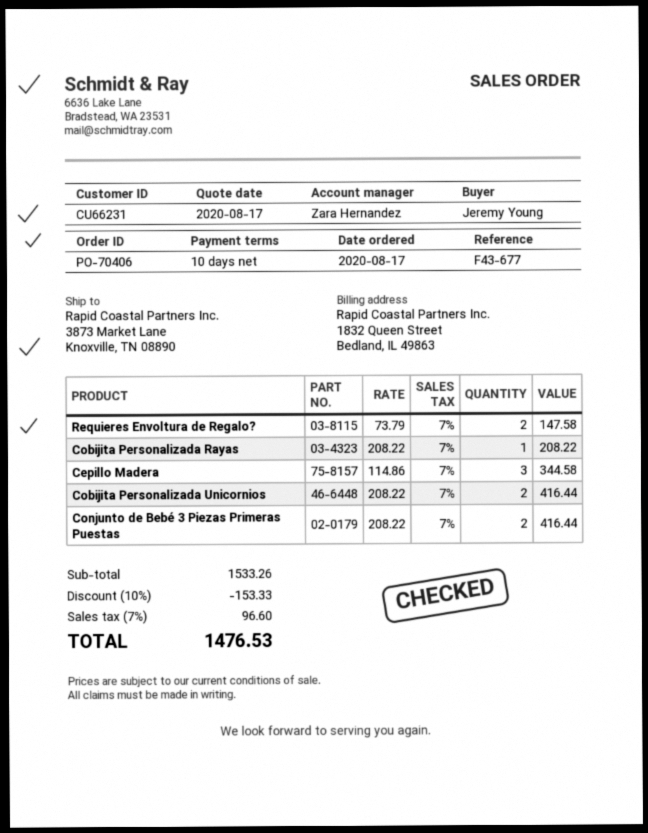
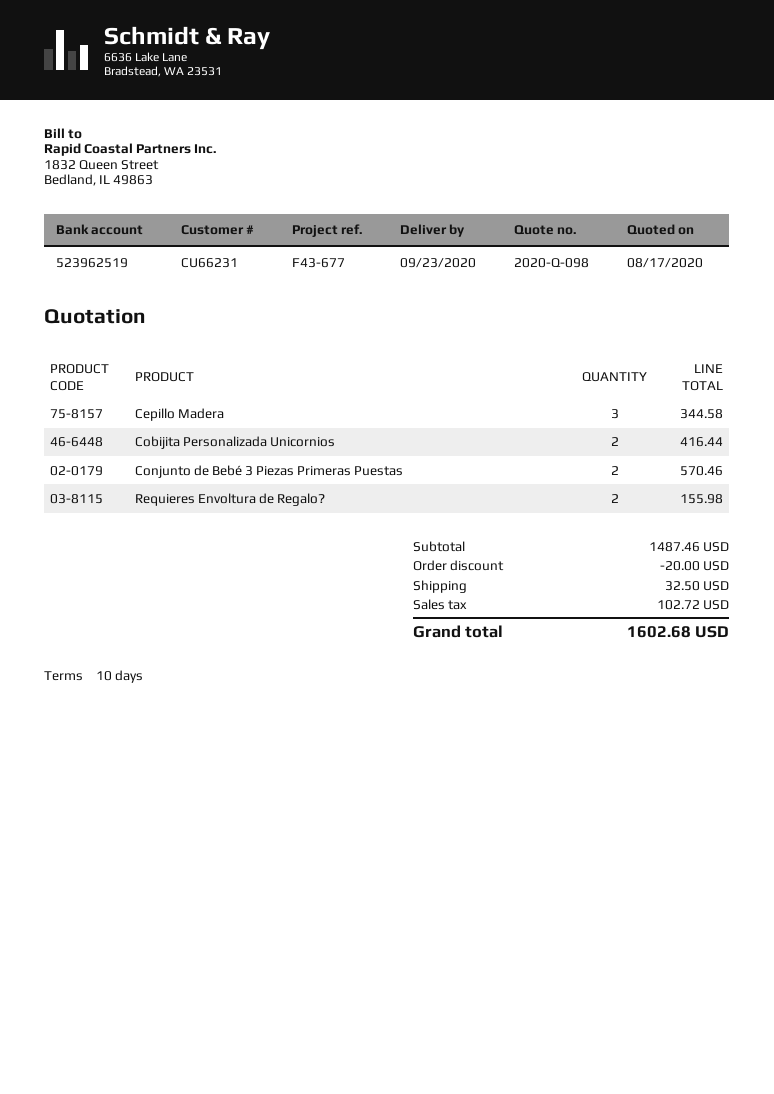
Requieres Envoltura de Regalo?: 2 for 147.58 -> 2 for 155.98
Cobijita Personalizada Rayas: 1 for 208.22 -> none
Conjunto de Bebé 3 Piezas Primeras Puestas: 2 for 416.44 -> 2 for 570.46
subtotal: 1533.26 -> 1487.46
discount: 153.33 -> 20.00
shipping: none -> 32.50
tax: 96.60 -> 102.72
total: 1476.53 -> 1602.68

